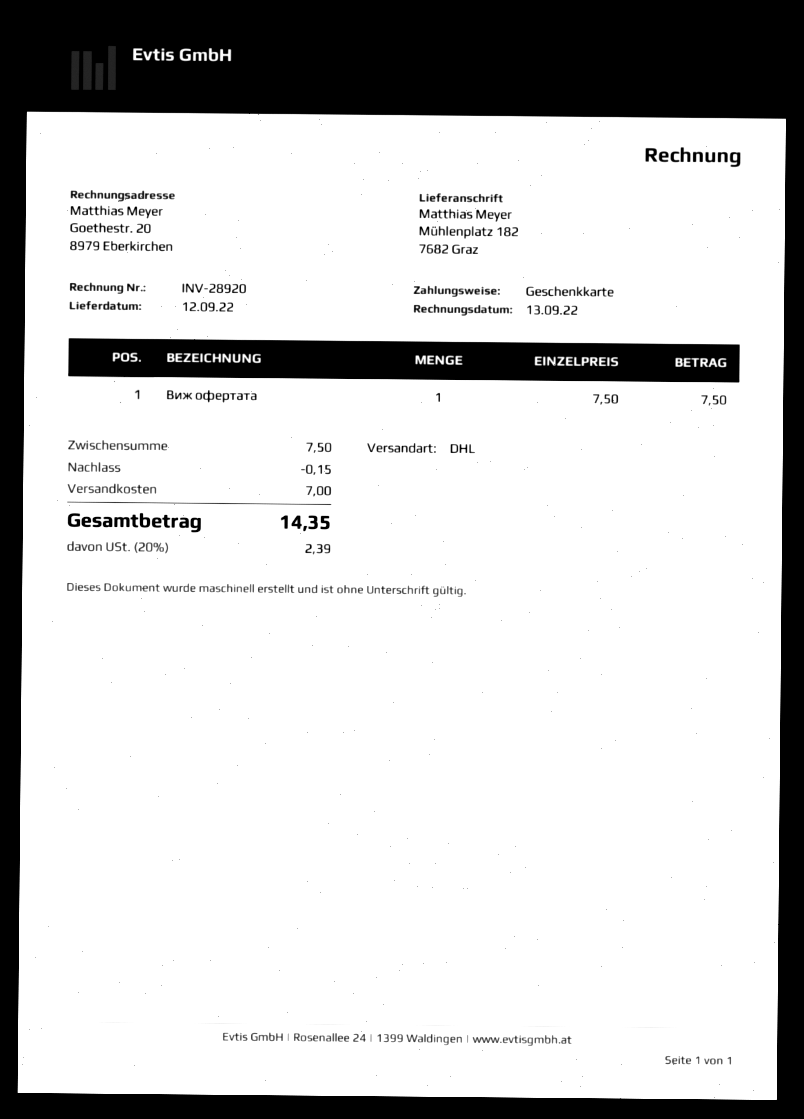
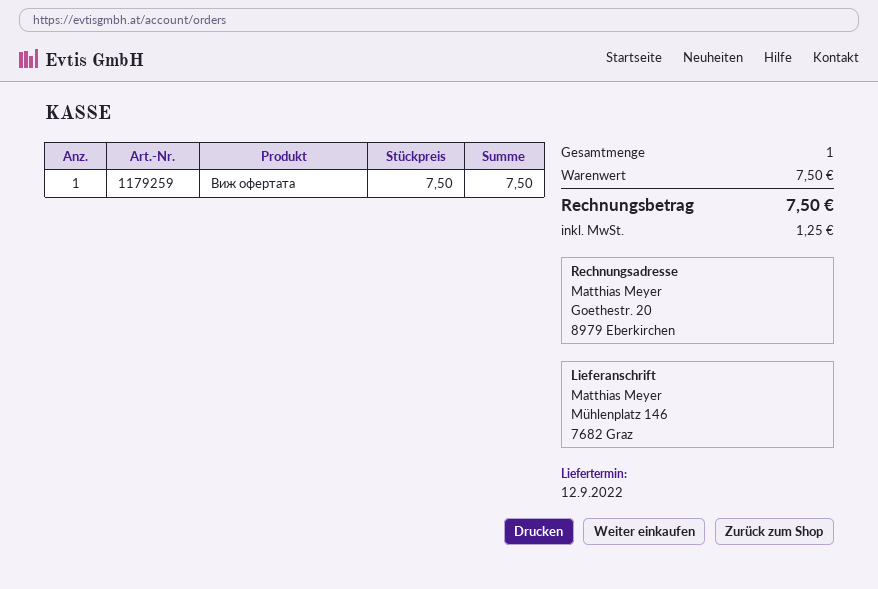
ship to: Mühlenplatz 182, 7682 Graz -> Mühlenplatz 146, 7682 Graz
discount: 0.15 -> none
shipping: 7.00 -> none
tax: 2.39 -> 1.25
total: 14.35 -> 7.50

